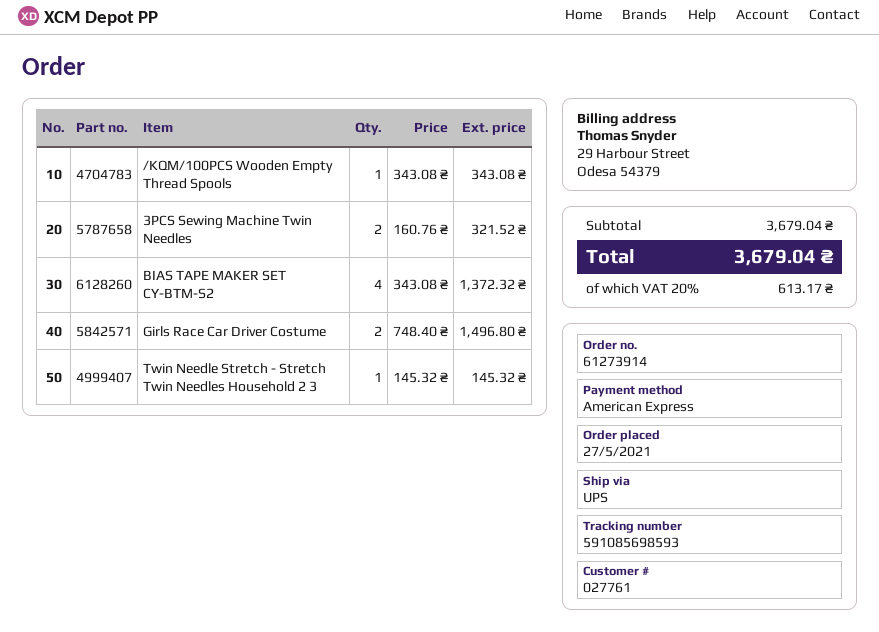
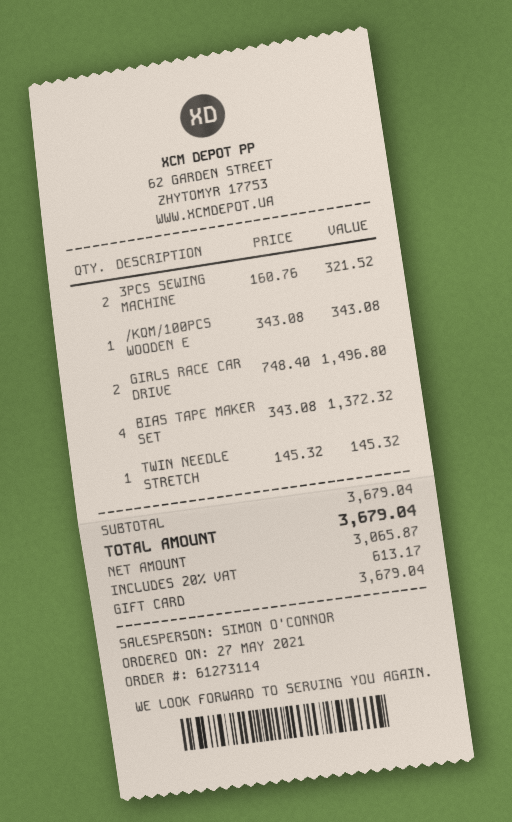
order number: 61273914 -> 61273114
payment method: American Express -> gift card

